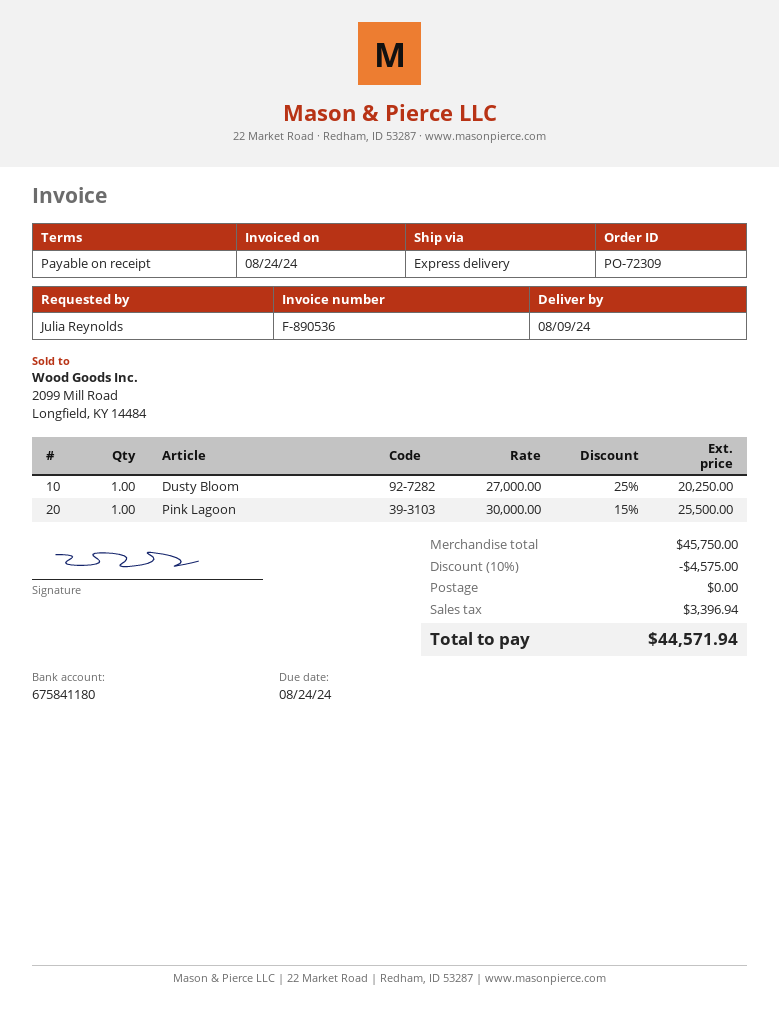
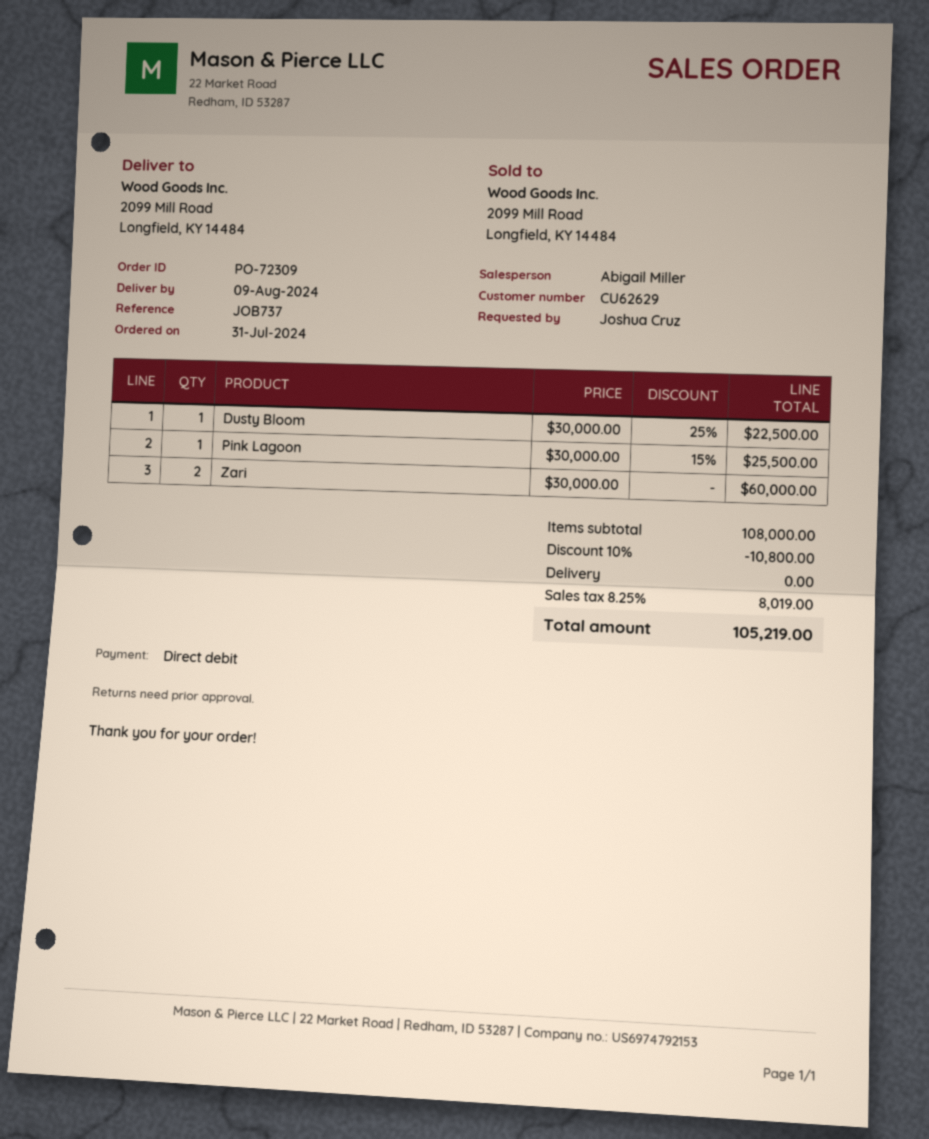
ordered by: Julia Reynolds -> Joshua Cruz
Dusty Bloom: 1 x 27000.00 - 25% = 20250.00 -> 1 x 30000.00 - 25% = 22500.00
Zari: none -> 2 x 30000.00 = 60000.00
subtotal: 45750.00 -> 108000.00
discount: 10% = 4575.00 -> 10% = 10800.00
tax: 3396.94 -> 8019.00
total: 44571.94 -> 105219.00

